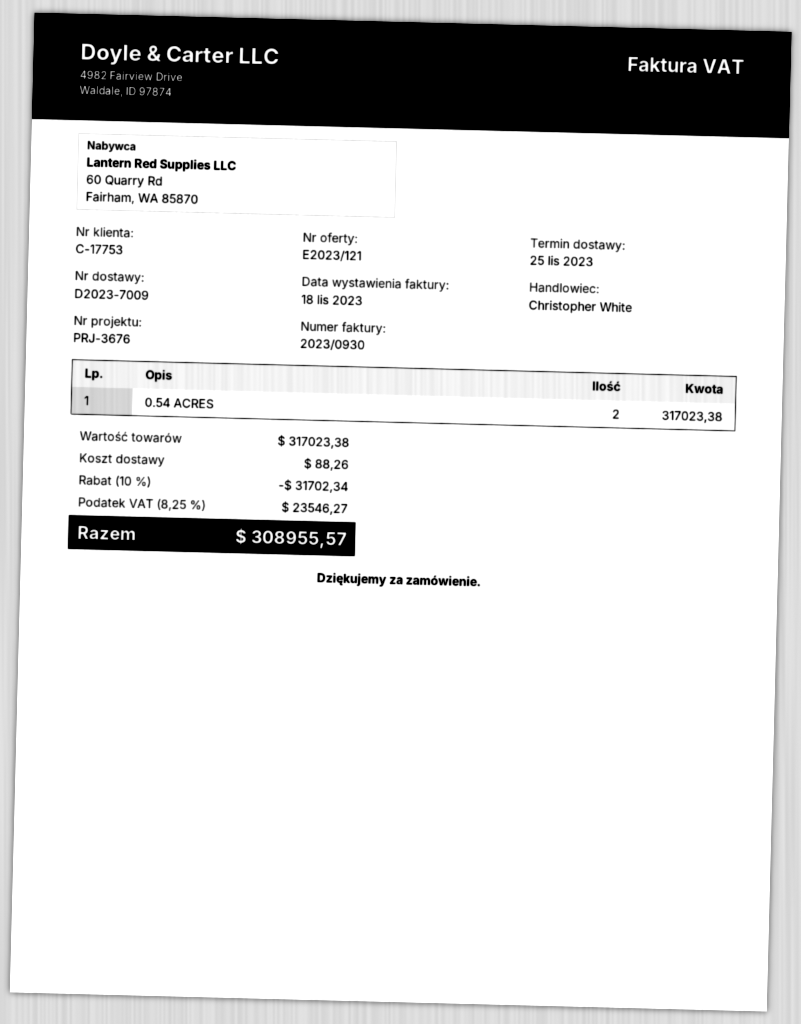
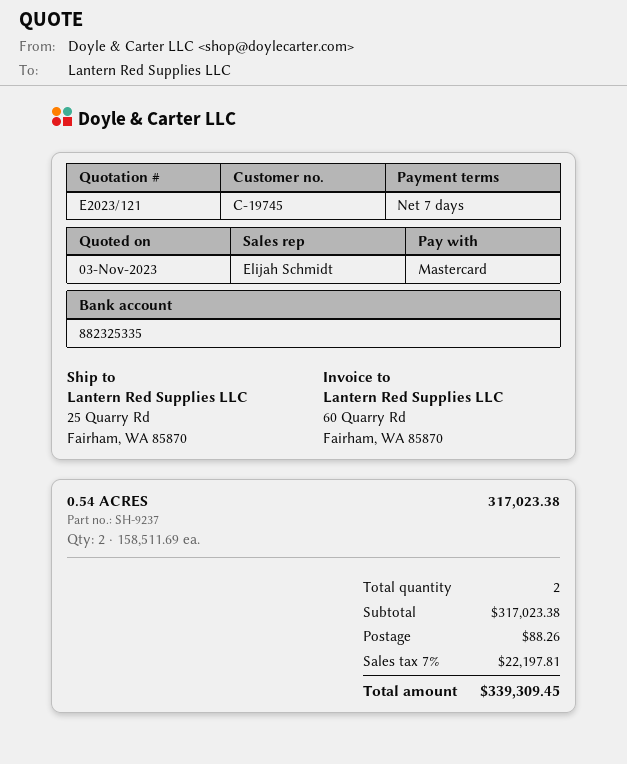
customer number: C-17753 -> C-19745
sales rep: Christopher White -> Elijah Schmidt
discount: 10% = 31702.34 -> none
tax: 8.25% = 23546.27 -> 7% = 22197.81
total: 308955.57 -> 339309.45

